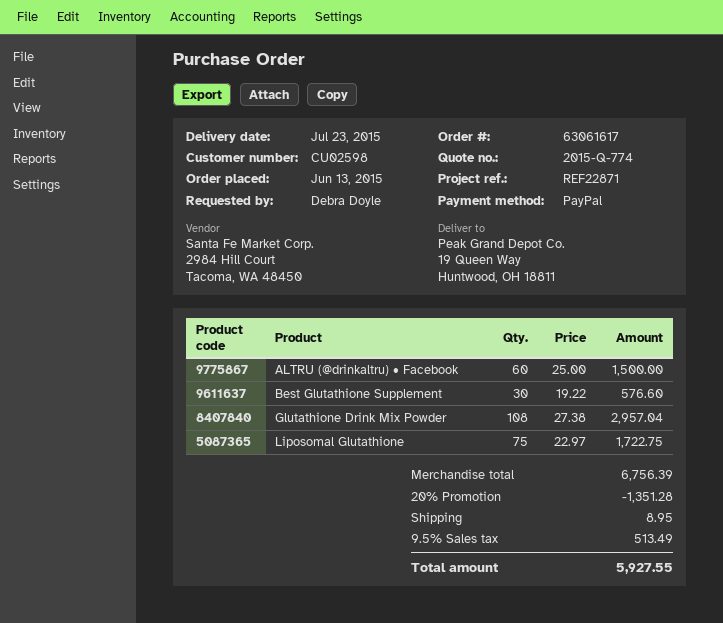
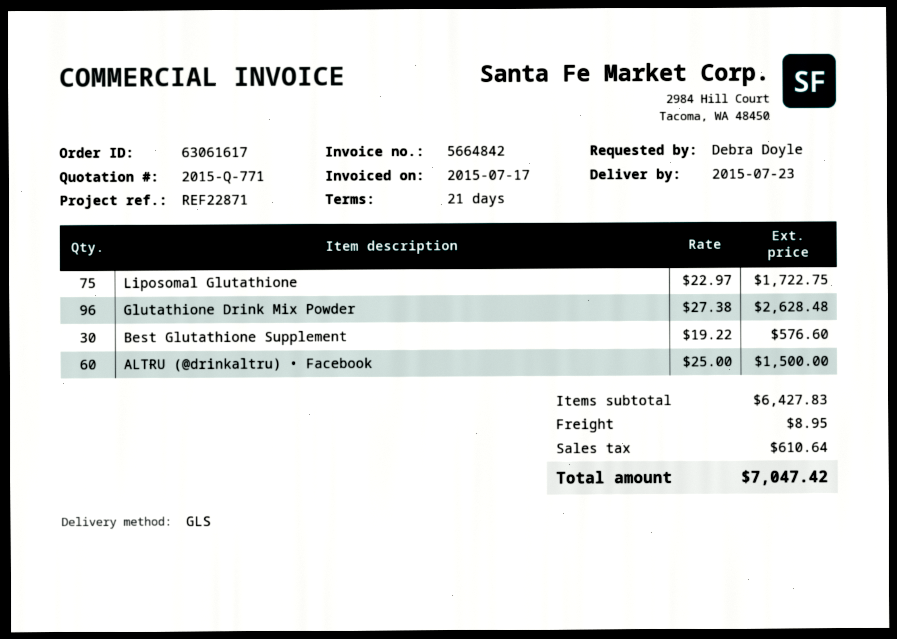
quote number: 2015-Q-774 -> 2015-Q-771
Glutathione Drink Mix Powder: 108 x 27.38 = 2957.04 -> 96 x 27.38 = 2628.48
subtotal: 6756.39 -> 6427.83
discount: 20% = 1351.28 -> none
tax: 513.49 -> 610.64
total: 5927.55 -> 7047.42

